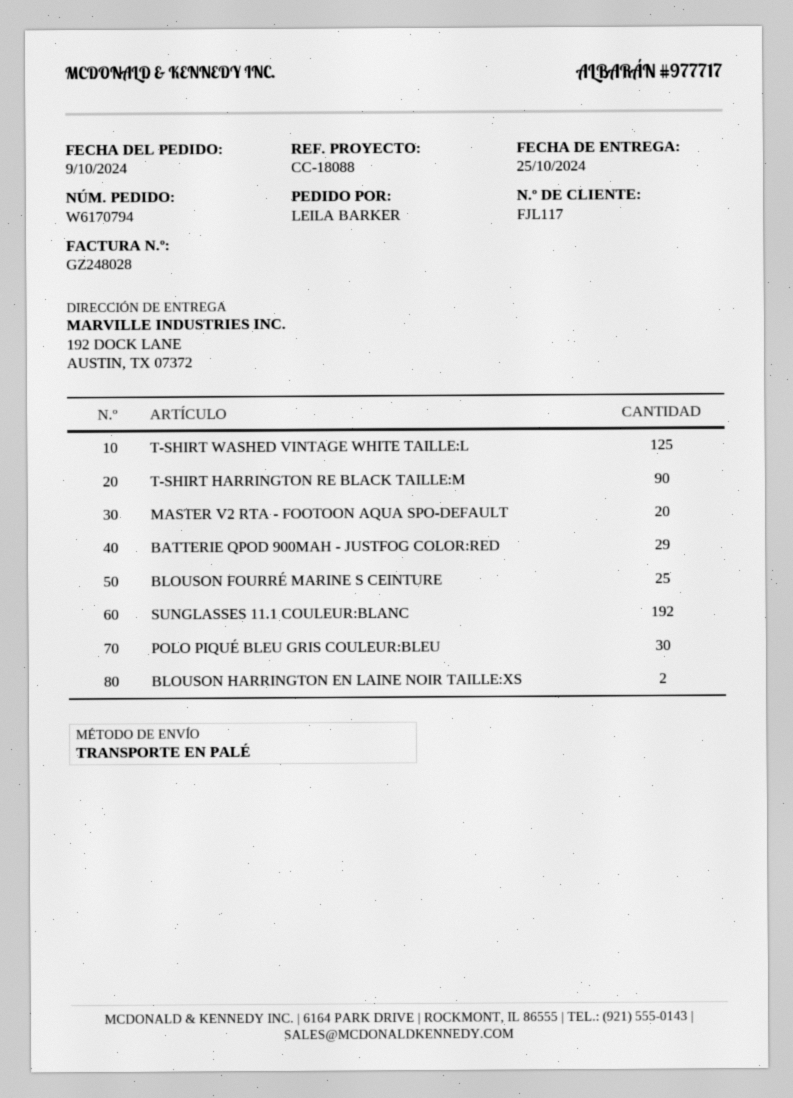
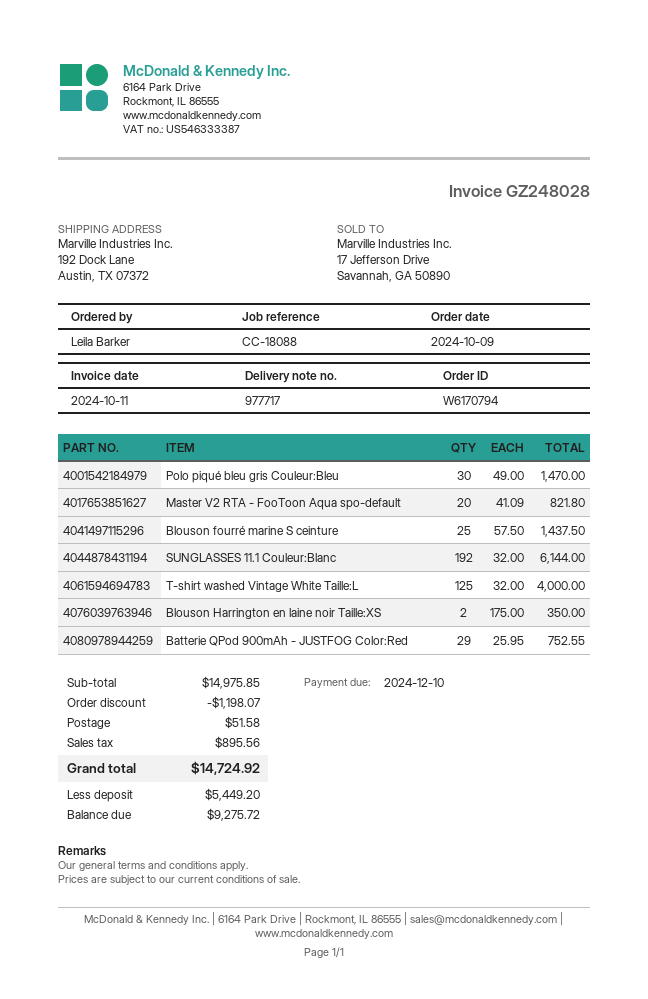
T-SHIRT HARRINGTON RE BLACK TAILLE:M: 90 -> none

